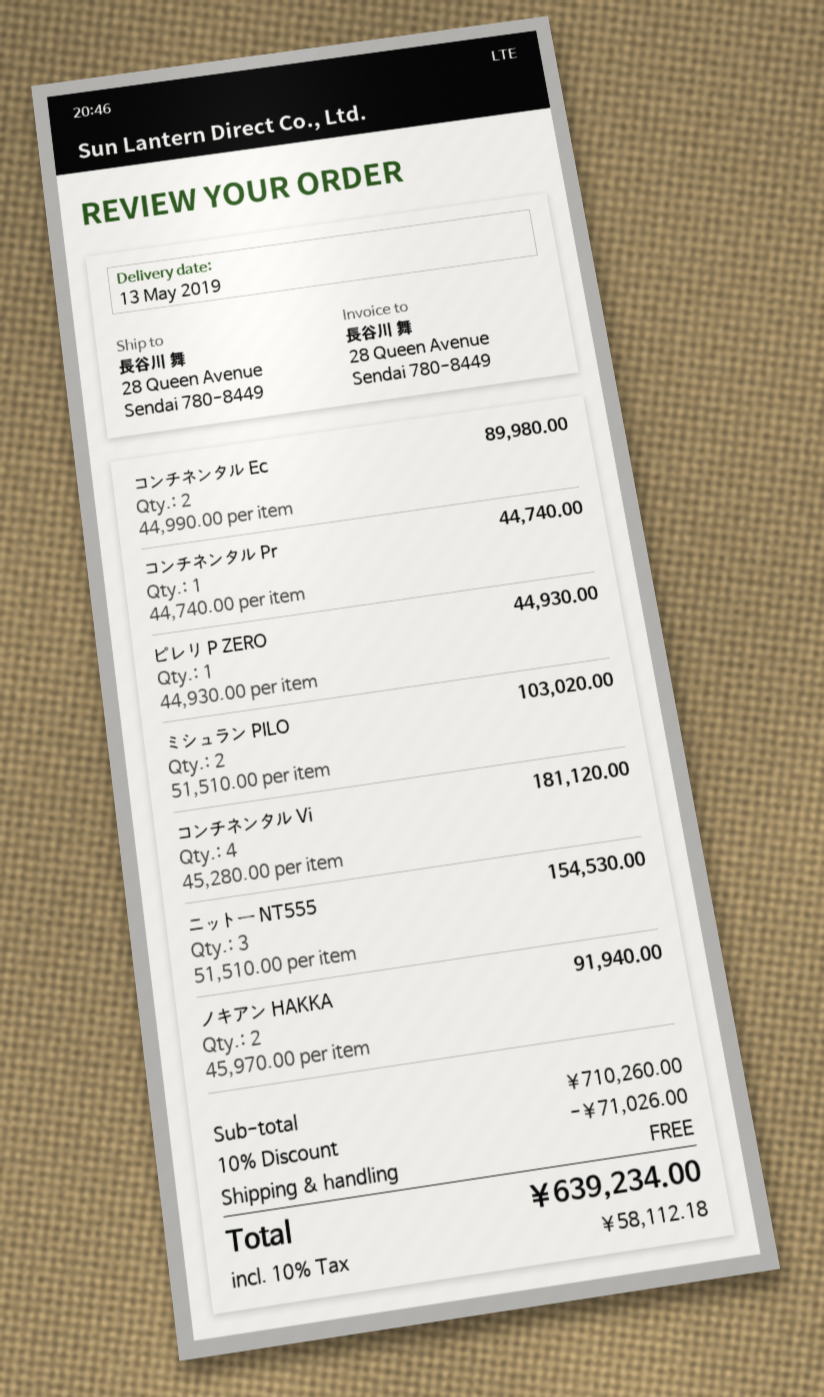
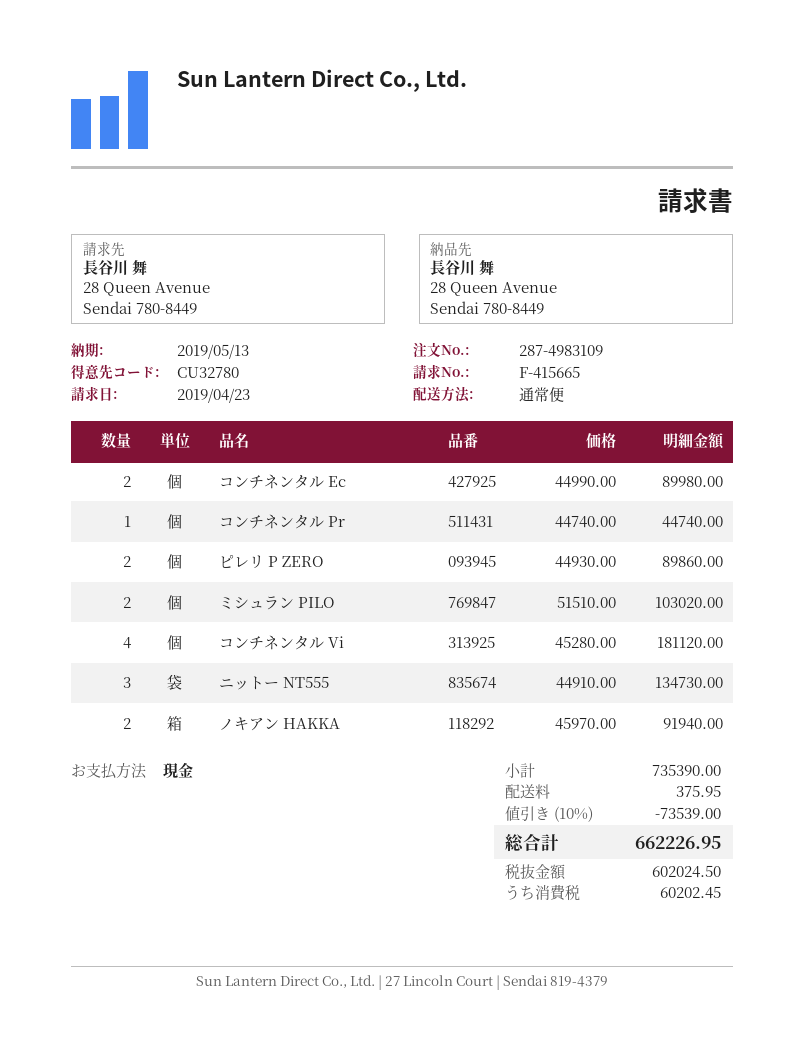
ピレリ P ZERO: 1 x 44930.00 = 44930.00 -> 2 x 44930.00 = 89860.00
ニットー NT555: 3 x 51510.00 = 154530.00 -> 3 x 44910.00 = 134730.00
subtotal: 710260.00 -> 735390.00
discount: 10% = 71026.00 -> 10% = 73539.00
shipping: 0.00 -> 375.95
tax: 58112.18 -> 60202.45
total: 639234.00 -> 662226.95

